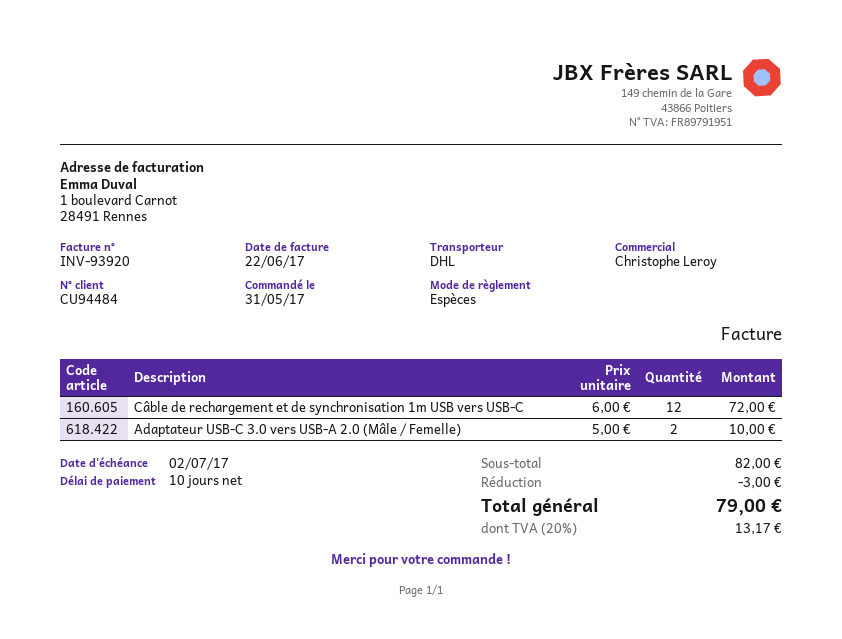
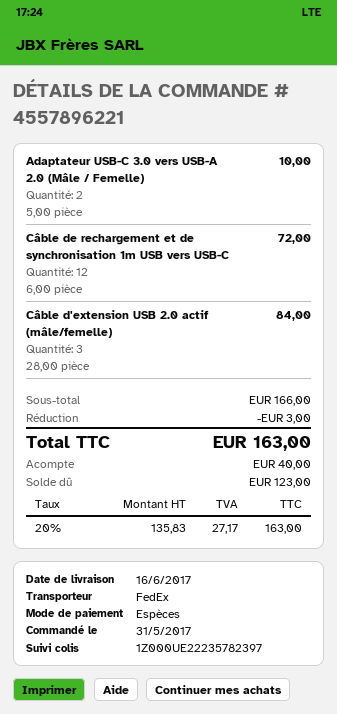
shipping method: DHL -> FedEx
Câble d'extension USB 2.0 actif (mâle/femelle): none -> 3 x 28.00 = 84.00
subtotal: 82.00 -> 166.00
tax: 20% = 13.17 -> 20% = 27.17
total: 79.00 -> 163.00

